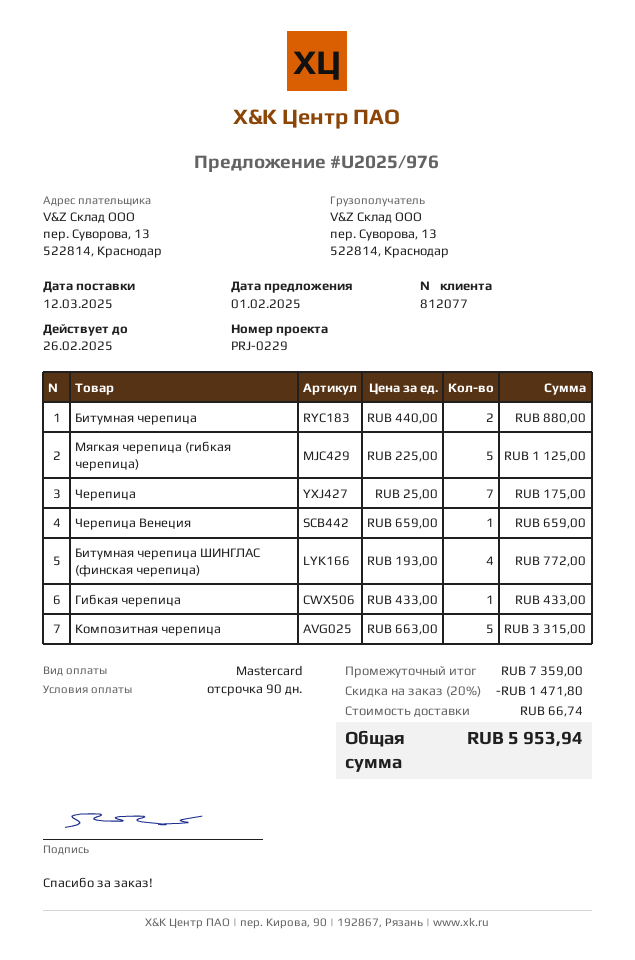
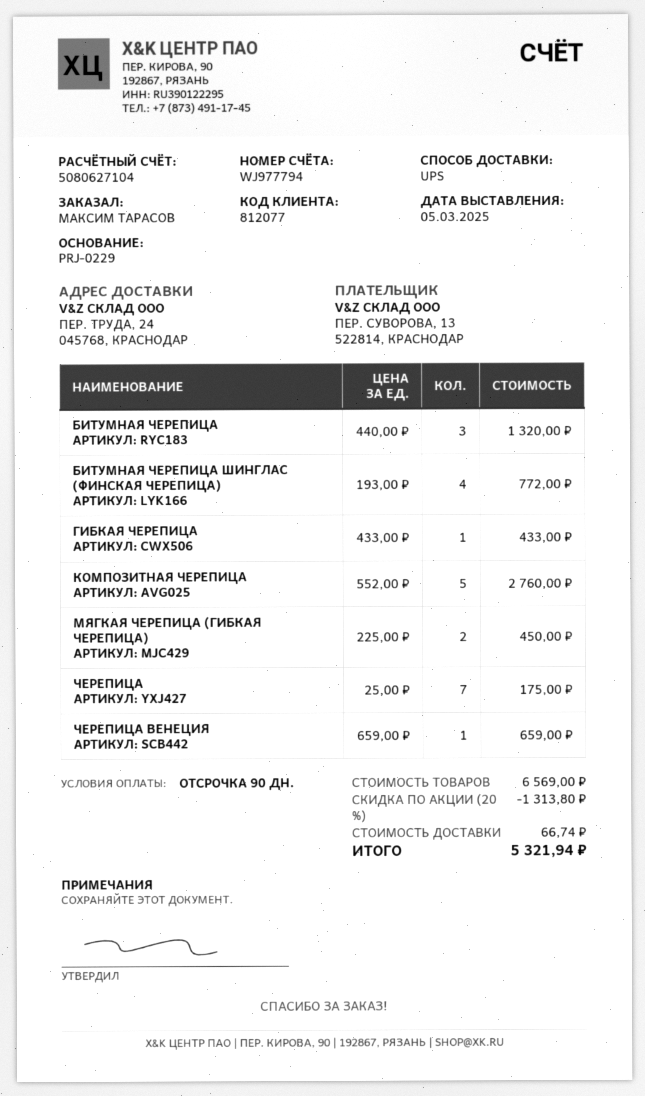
ship to: пер. Суворова, 13, 522814, Краснодар -> ПЕР. ТРУДА, 24, 045768, КРАСНОДАР
Битумная черепица: 2 x 440.00 = 880.00 -> 3 x 440.00 = 1320.00
Мягкая черепица (гибкая черепица): 5 x 225.00 = 1125.00 -> 2 x 225.00 = 450.00
Композитная черепица: 5 x 663.00 = 3315.00 -> 5 x 552.00 = 2760.00
subtotal: 7359.00 -> 6569.00
discount: 20% = 1471.80 -> 20% = 1313.80
total: 5953.94 -> 5321.94

